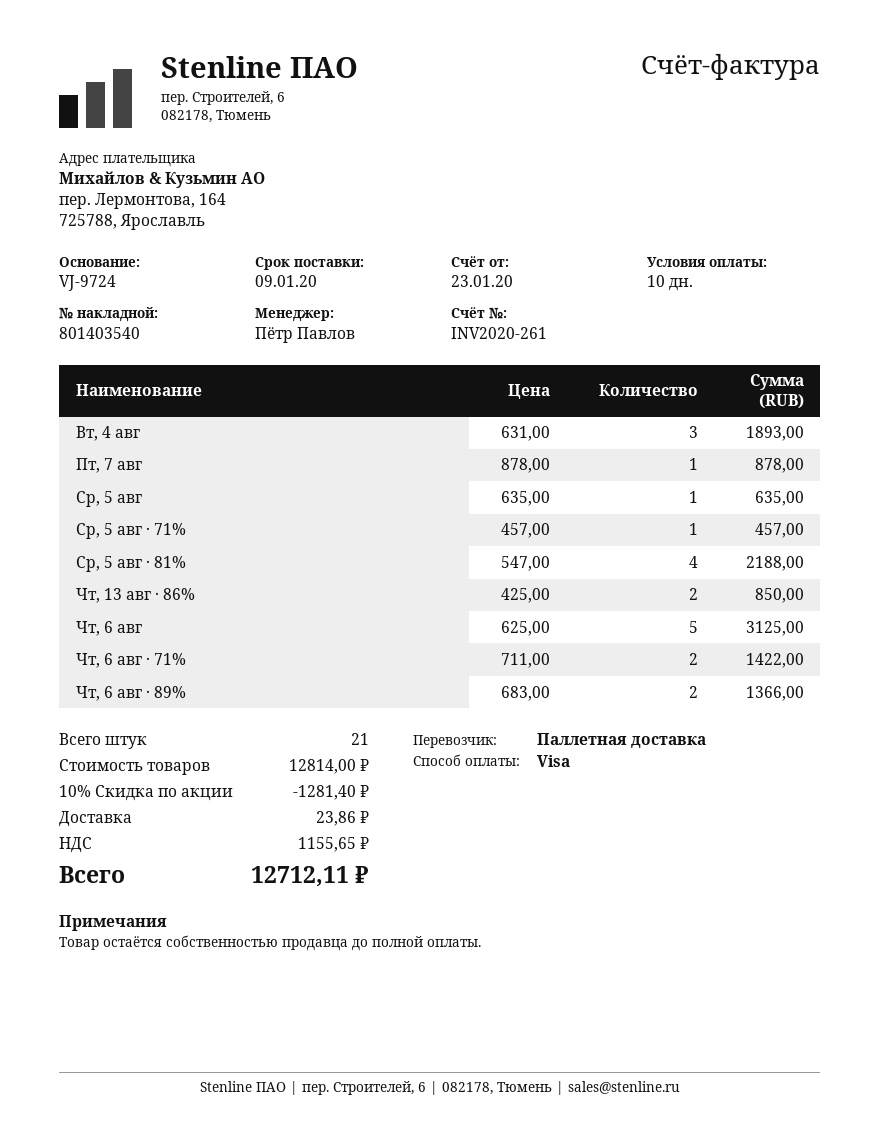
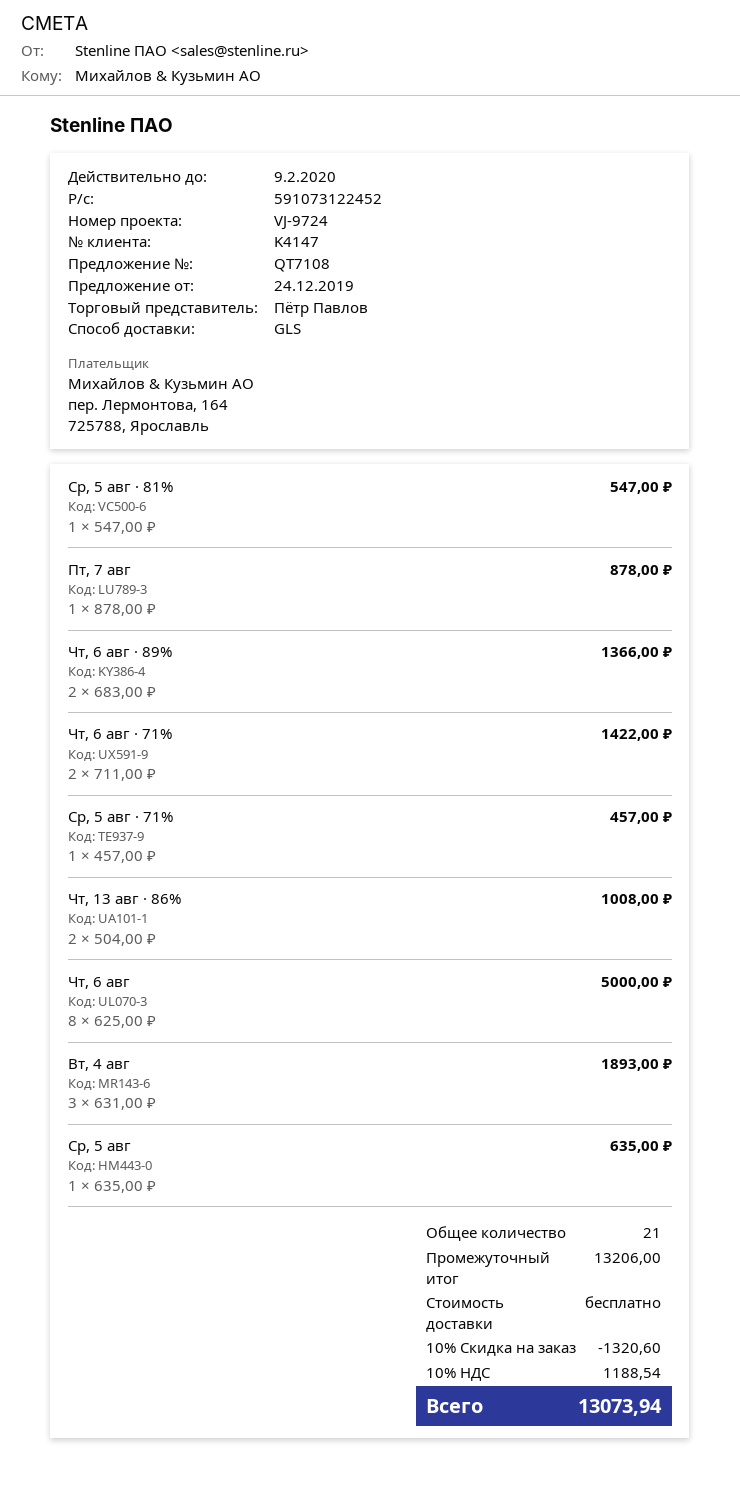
shipping method: pallet freight -> GLS
Ср, 5 авг · 81%: 4 x 547.00 = 2188.00 -> 1 x 547.00 = 547.00
Чт, 13 авг · 86%: 2 x 425.00 = 850.00 -> 2 x 504.00 = 1008.00
Чт, 6 авг: 5 x 625.00 = 3125.00 -> 8 x 625.00 = 5000.00
subtotal: 12814.00 -> 13206.00
discount: 10% = 1281.40 -> 10% = 1320.60
shipping: 23.86 -> 0.00
tax: 1155.65 -> 1188.54
total: 12712.11 -> 13073.94

